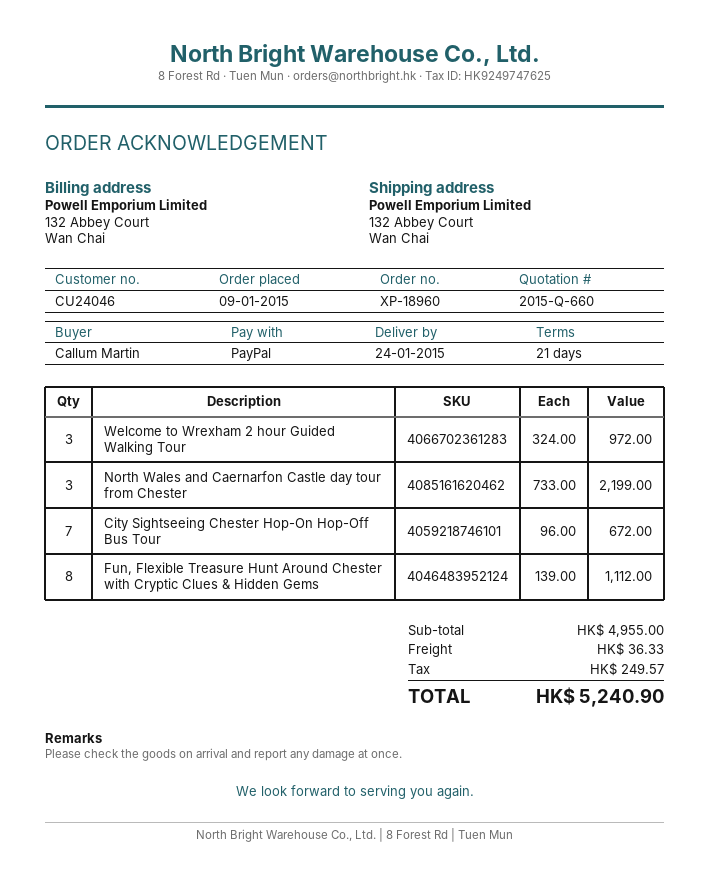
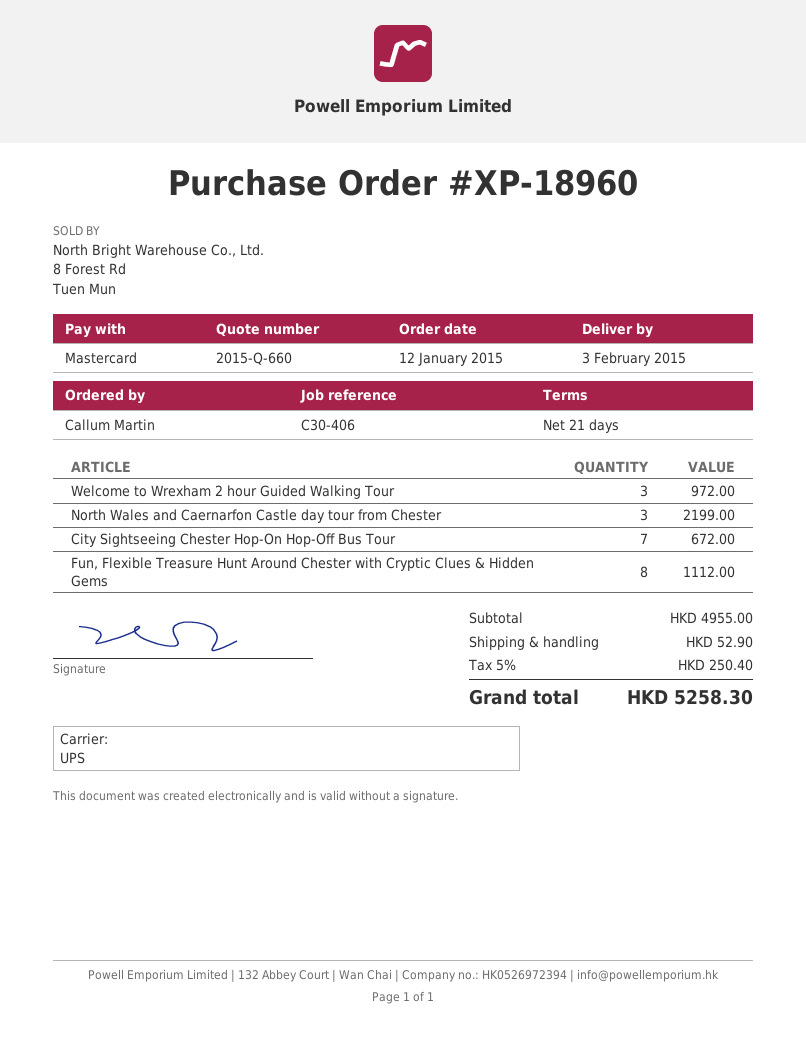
order date: 2015-01-09 -> 2015-01-12
delivery date: 2015-01-24 -> 2015-02-03
payment method: PayPal -> Mastercard
shipping: 36.33 -> 52.90
tax: 249.57 -> 250.40
total: 5240.90 -> 5258.30

